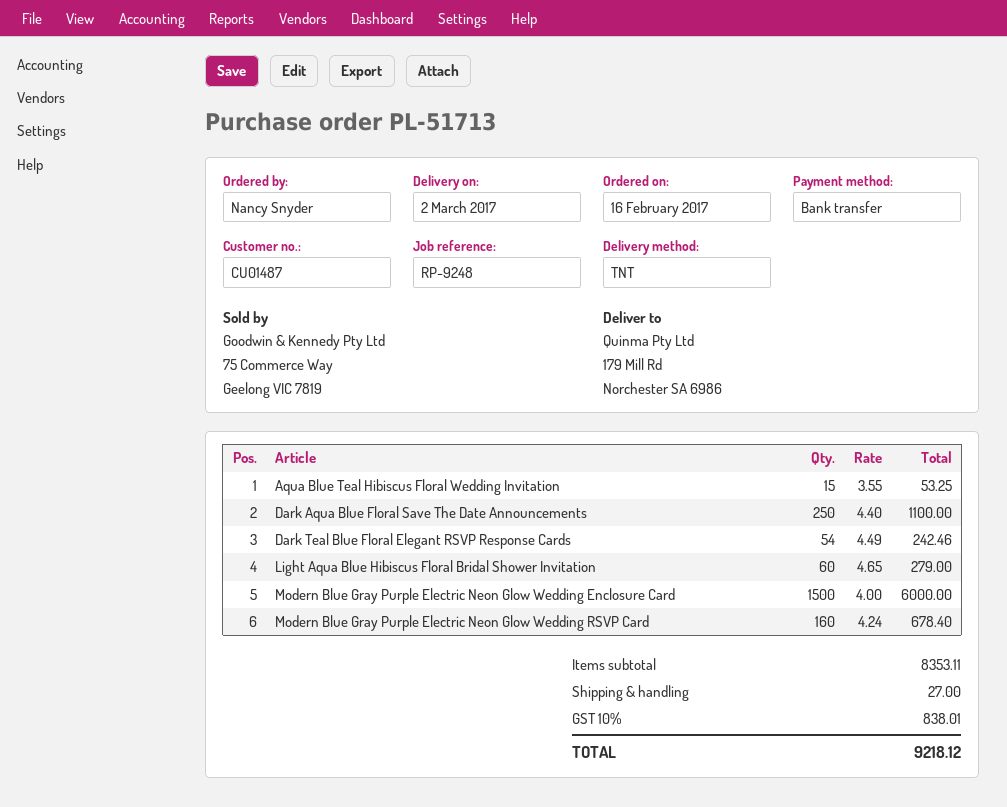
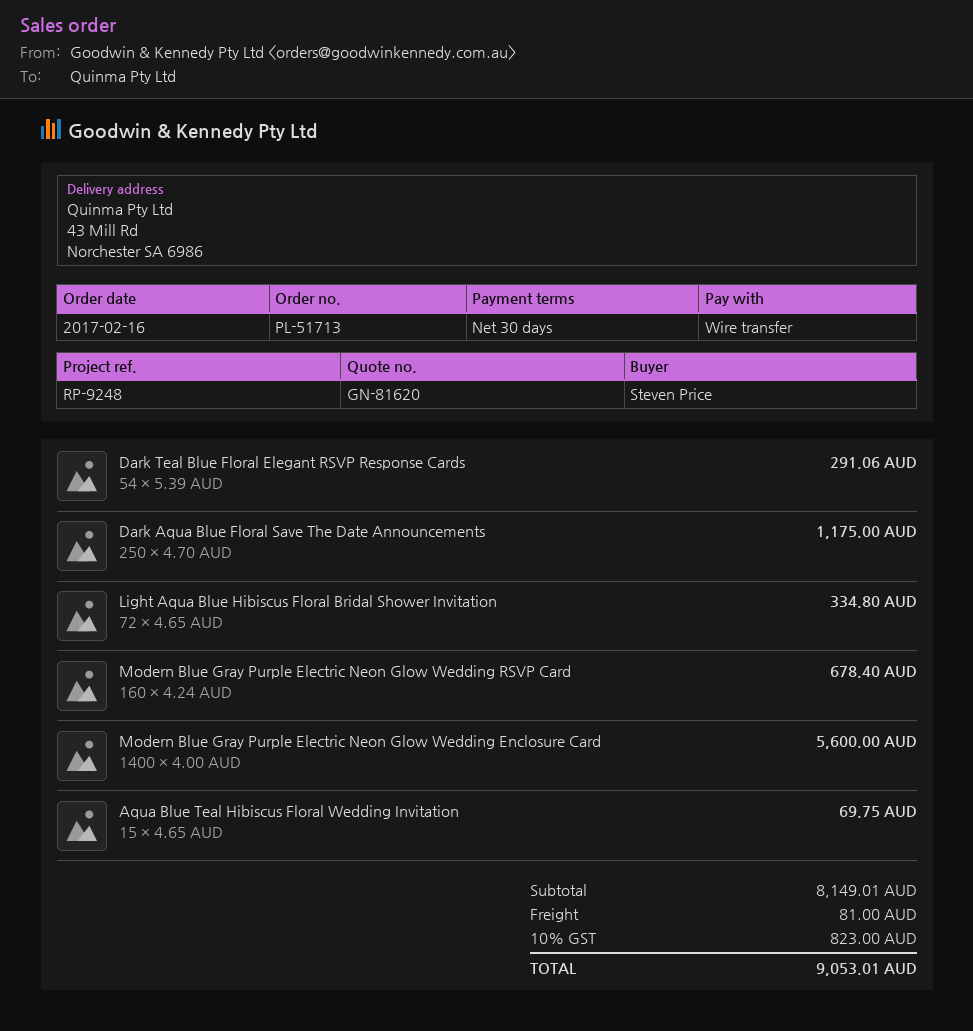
ordered by: Nancy Snyder -> Steven Price
ship to: 179 Mill Rd, Norchester SA 6986 -> 43 Mill Rd, Norchester SA 6986
Aqua Blue Teal Hibiscus Floral Wedding Invitation: 15 x 3.55 = 53.25 -> 15 x 4.65 = 69.75
Dark Aqua Blue Floral Save The Date Announcements: 250 x 4.40 = 1100.00 -> 250 x 4.70 = 1175.00
Dark Teal Blue Floral Elegant RSVP Response Cards: 54 x 4.49 = 242.46 -> 54 x 5.39 = 291.06
Light Aqua Blue Hibiscus Floral Bridal Shower Invitation: 60 x 4.65 = 279.00 -> 72 x 4.65 = 334.80
Modern Blue Gray Purple Electric Neon Glow Wedding Enclosure Card: 1500 x 4.00 = 6000.00 -> 1400 x 4.00 = 5600.00
subtotal: 8353.11 -> 8149.01
shipping: 27.00 -> 81.00
tax: 10% = 838.01 -> 10% = 823.00
total: 9218.12 -> 9053.01

